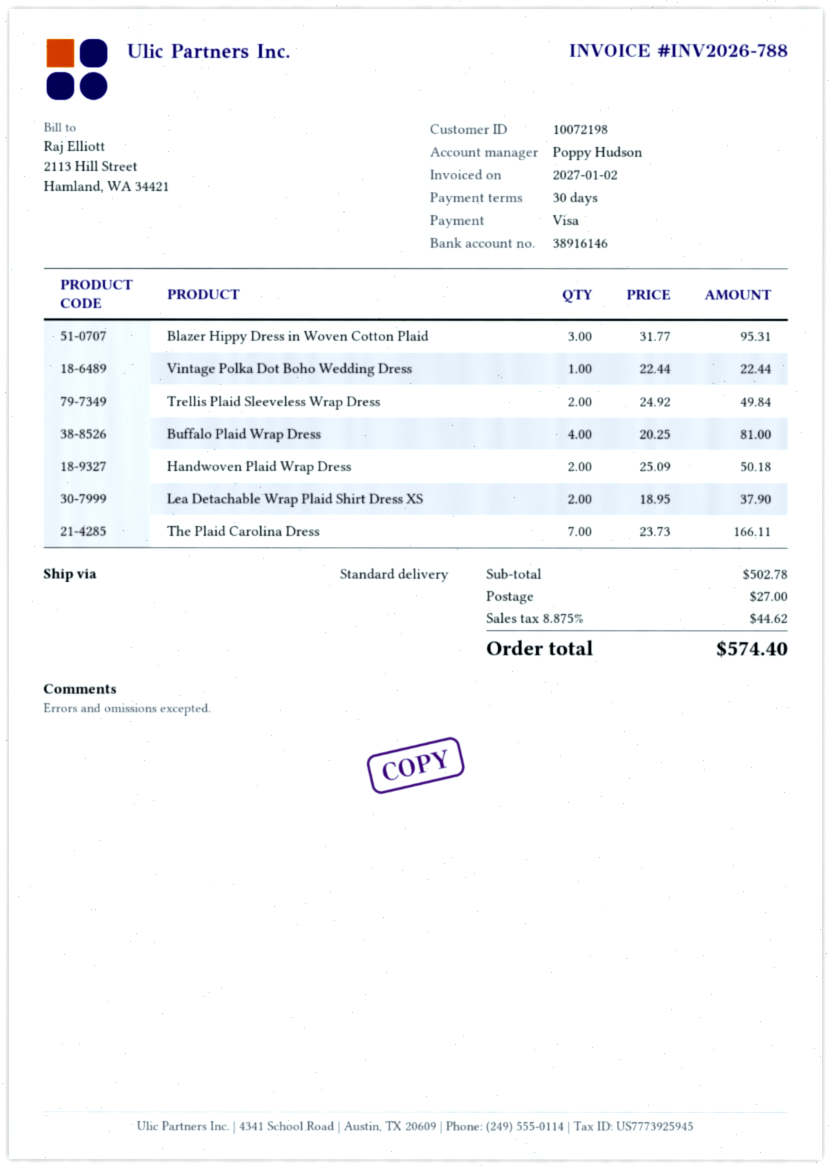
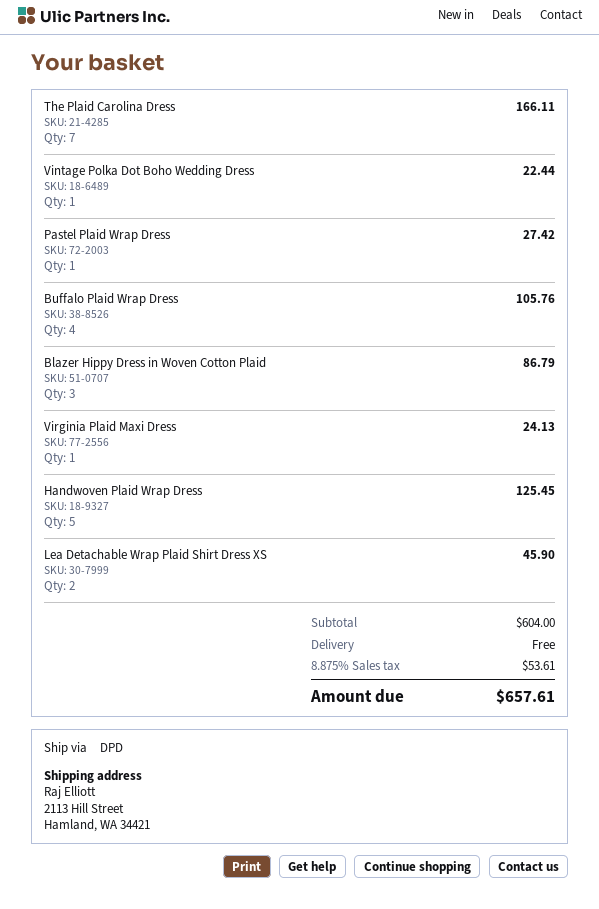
shipping method: standard -> DPD
Blazer Hippy Dress in Woven Cotton Plaid: 3 for 95.31 -> 3 for 86.79
Trellis Plaid Sleeveless Wrap Dress: 2 for 49.84 -> none
Buffalo Plaid Wrap Dress: 4 for 81.00 -> 4 for 105.76
Handwoven Plaid Wrap Dress: 2 for 50.18 -> 5 for 125.45
Lea Detachable Wrap Plaid Shirt Dress XS: 2 for 37.90 -> 2 for 45.90
Pastel Plaid Wrap Dress: none -> 1 for 27.42
Virginia Plaid Maxi Dress: none -> 1 for 24.13
subtotal: 502.78 -> 604.00
shipping: 27.00 -> 0.00
tax: 8.875% = 44.62 -> 8.875% = 53.61
total: 574.40 -> 657.61

